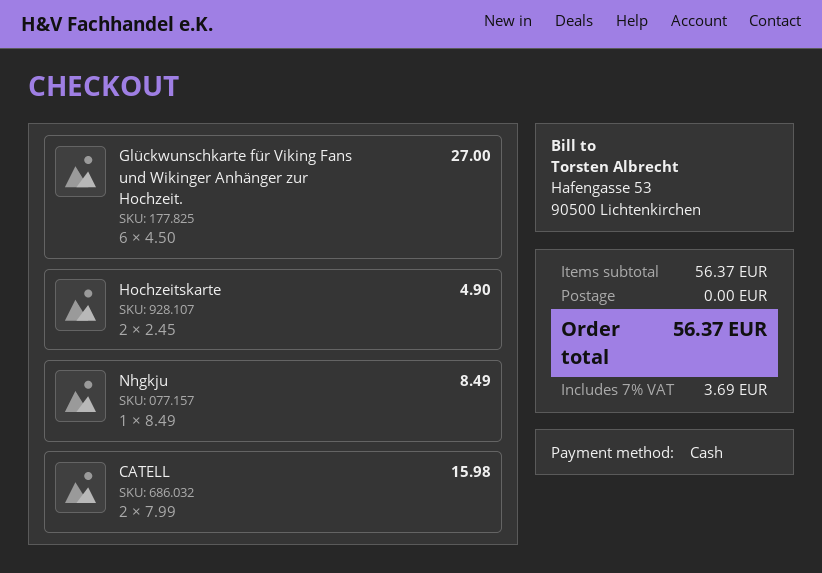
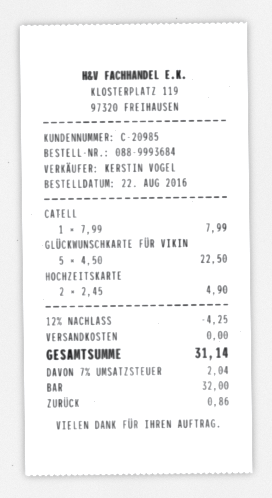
Glückwunschkarte für Viking Fans und Wikinger Anhänger zur Hochzeit.: 6 x 4.50 = 27.00 -> 5 x 4.50 = 22.50
Nhgkju: 1 x 8.49 = 8.49 -> none
CATELL: 2 x 7.99 = 15.98 -> 1 x 7.99 = 7.99
discount: none -> 12% = 4.25
tax: 7% = 3.69 -> 7% = 2.04
total: 56.37 -> 31.14

